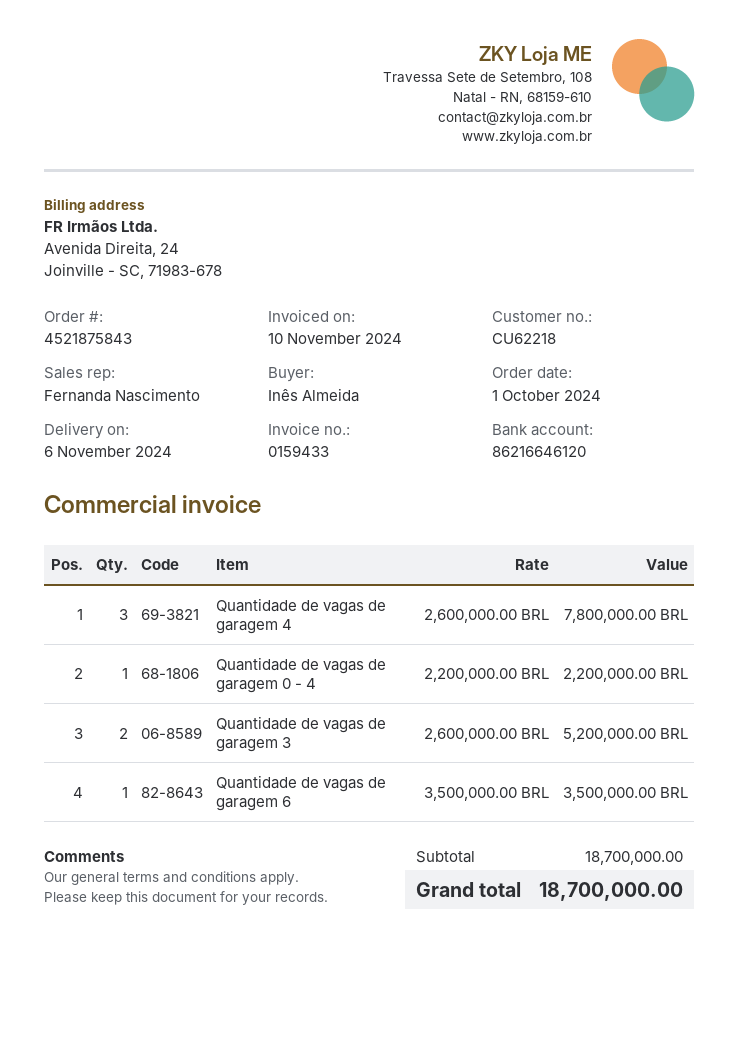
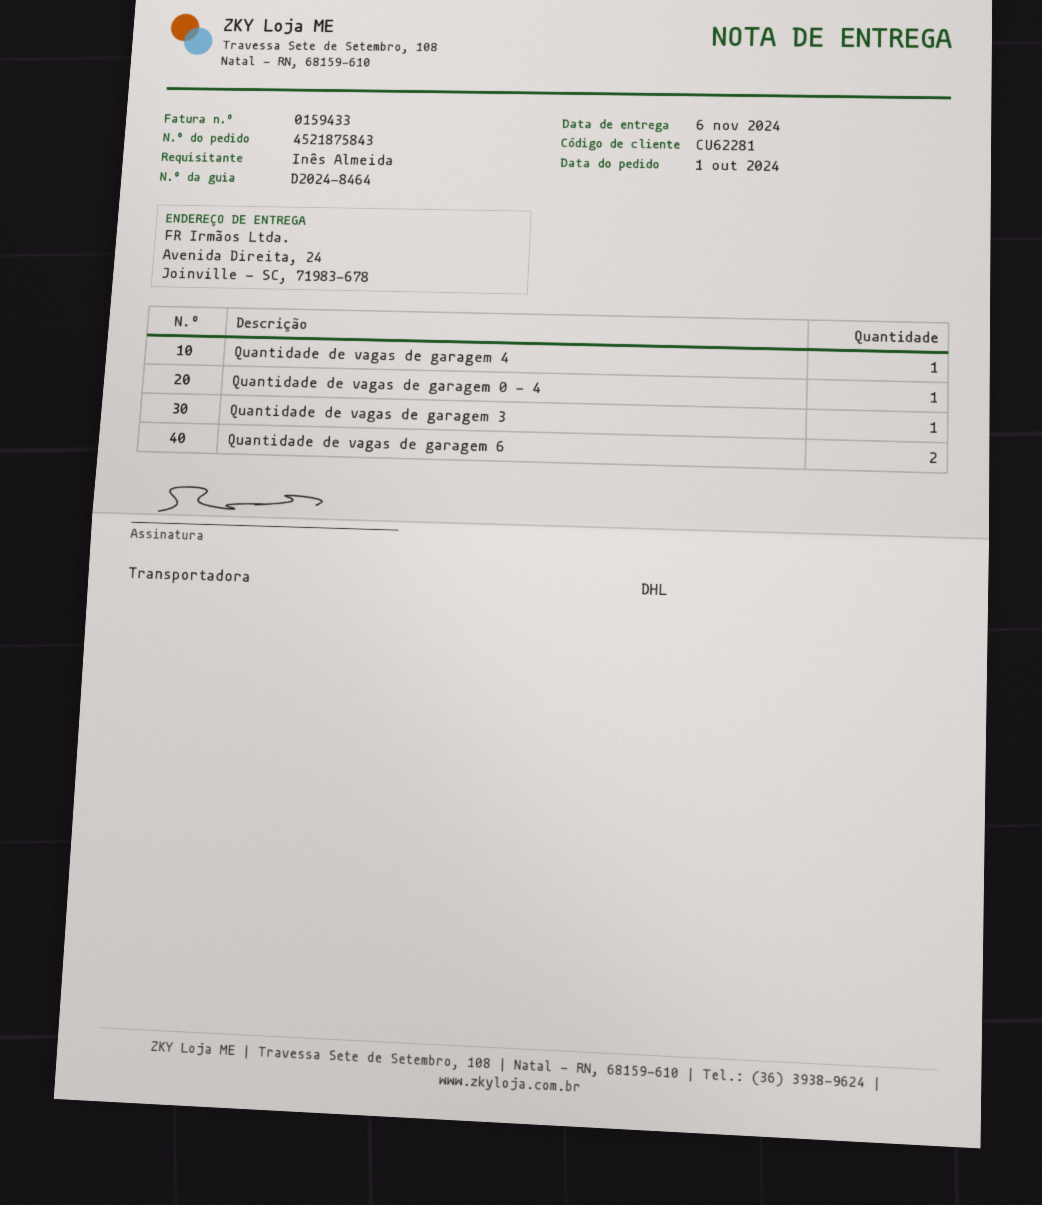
customer number: CU62218 -> CU62281
Quantidade de vagas de garagem 4: 3 -> 1
Quantidade de vagas de garagem 3: 2 -> 1
Quantidade de vagas de garagem 6: 1 -> 2

